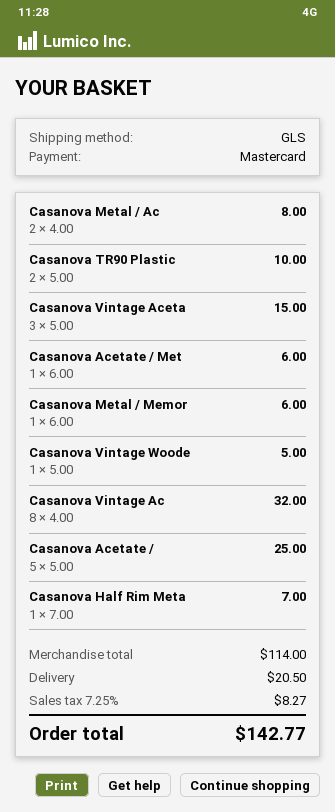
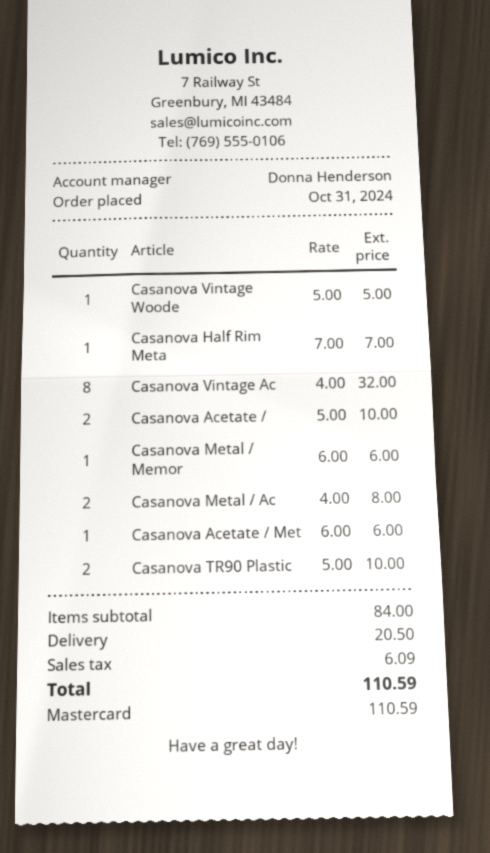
Casanova Vintage Aceta: 3 x 5.00 = 15.00 -> none
Casanova Acetate /: 5 x 5.00 = 25.00 -> 2 x 5.00 = 10.00
subtotal: 114.00 -> 84.00
tax: 8.27 -> 6.09
total: 142.77 -> 110.59

